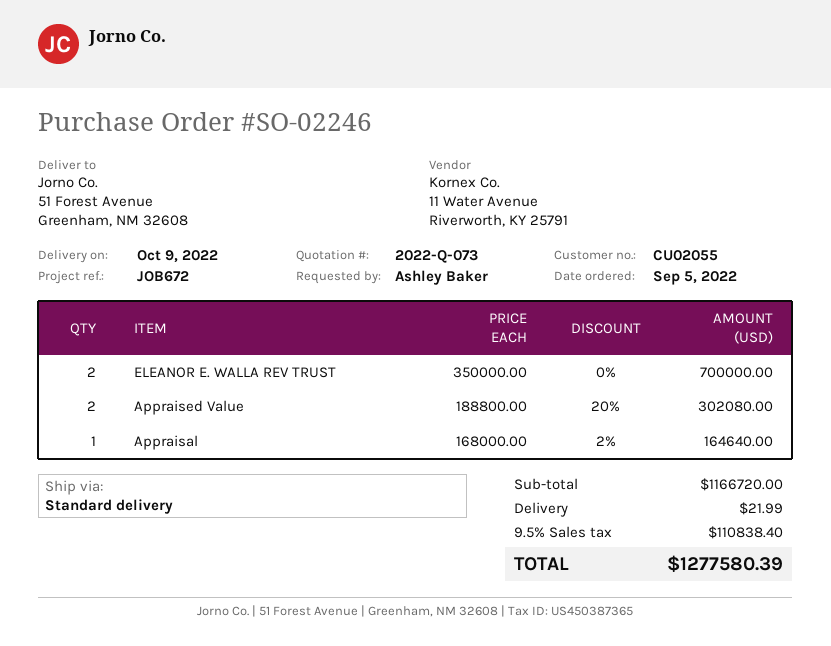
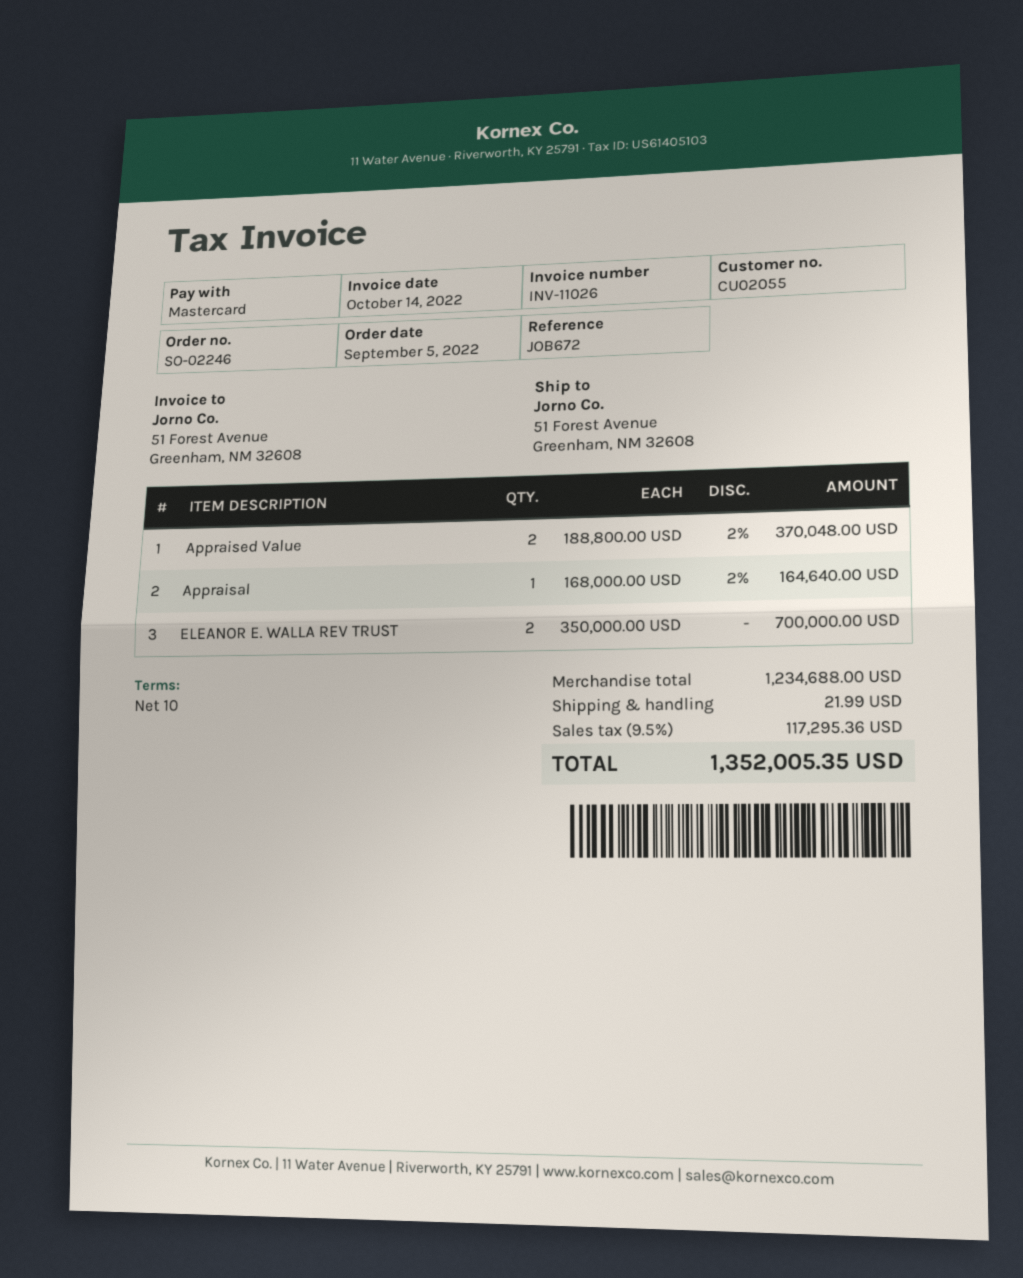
Appraised Value: 2 x 188800.00 - 20% = 302080.00 -> 2 x 188800.00 - 2% = 370048.00
subtotal: 1166720.00 -> 1234688.00
tax: 9.5% = 110838.40 -> 9.5% = 117295.36
total: 1277580.39 -> 1352005.35

